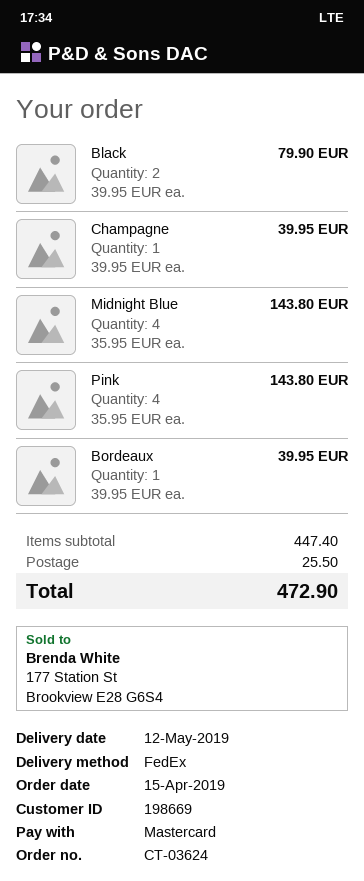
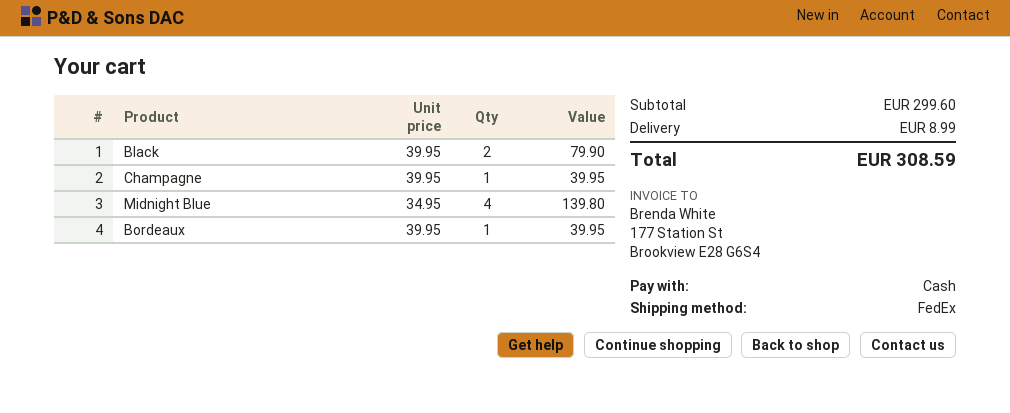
payment method: Mastercard -> cash
Midnight Blue: 4 x 35.95 = 143.80 -> 4 x 34.95 = 139.80
Pink: 4 x 35.95 = 143.80 -> none
subtotal: 447.40 -> 299.60
shipping: 25.50 -> 8.99
total: 472.90 -> 308.59

